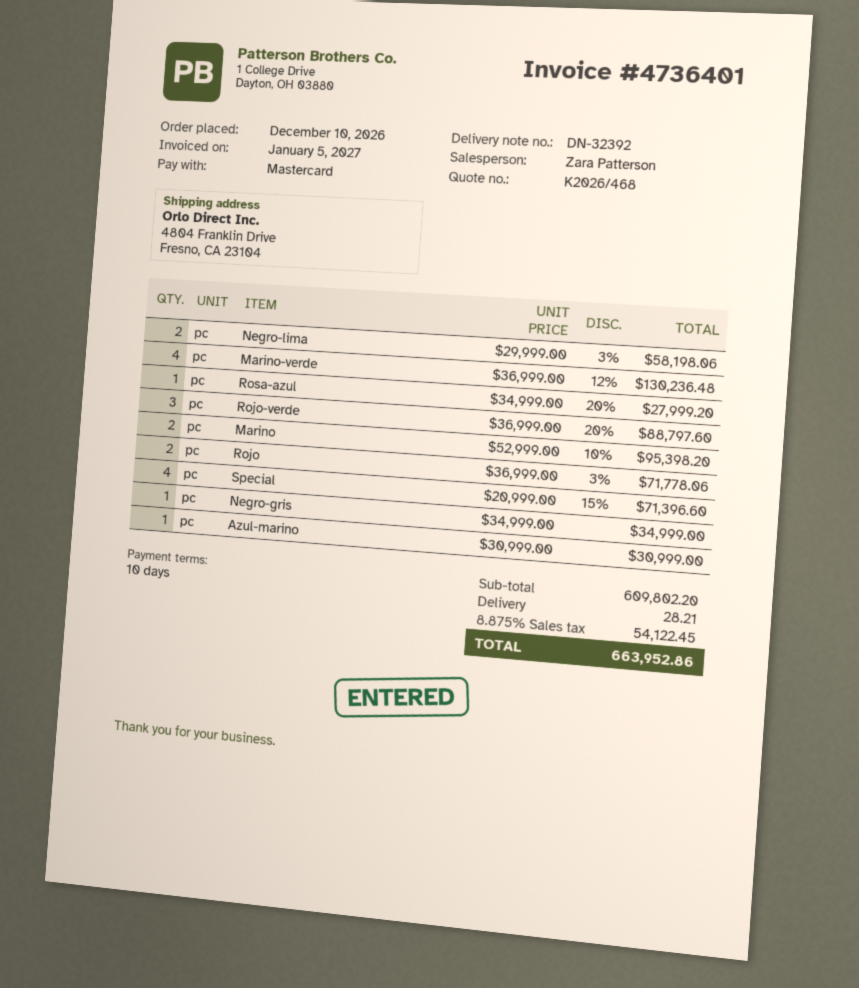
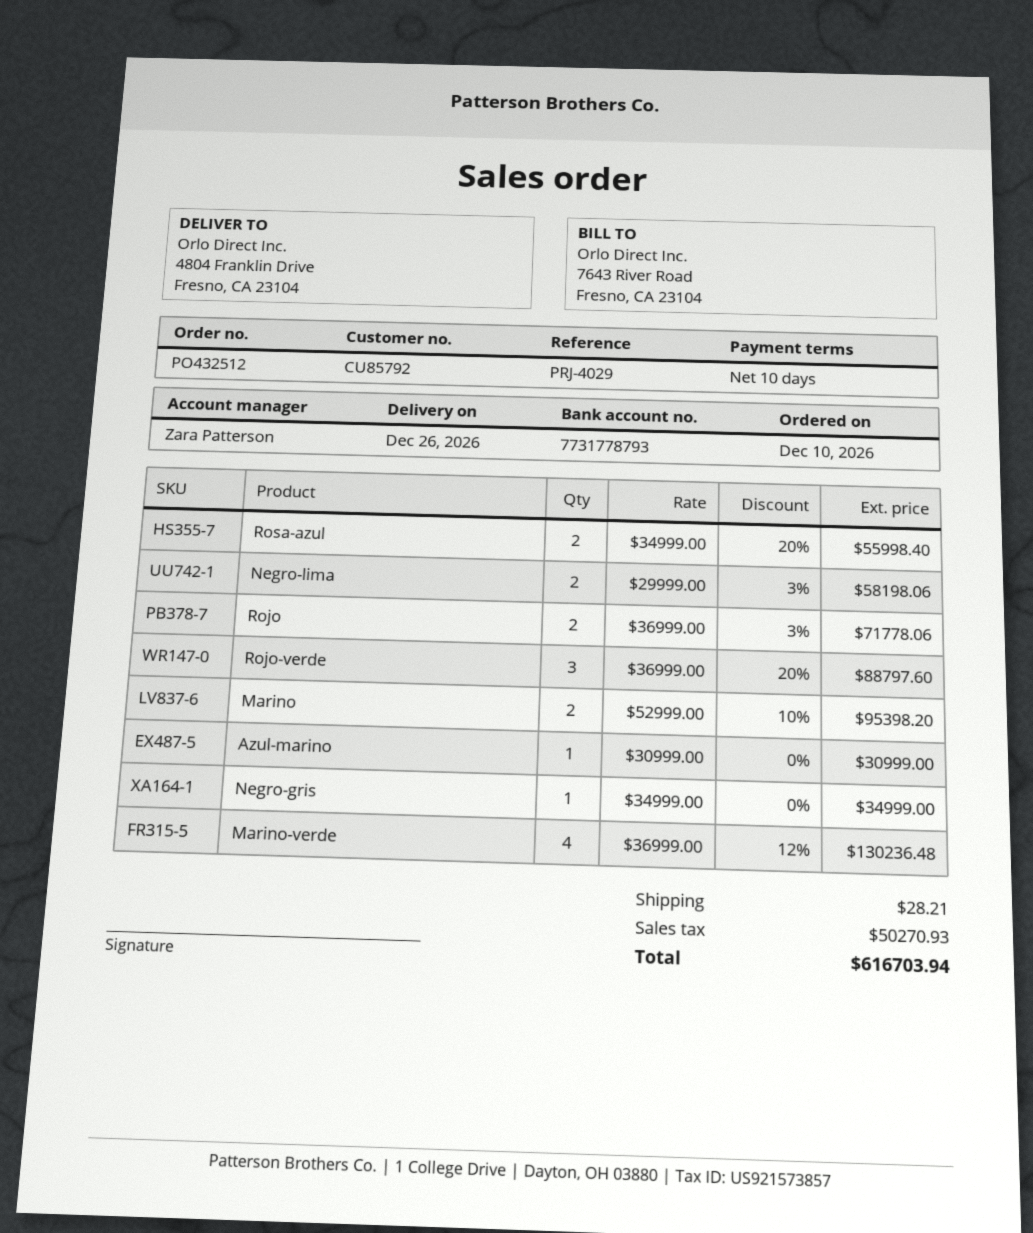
Rosa-azul: 1 x 34999.00 - 20% = 27999.20 -> 2 x 34999.00 - 20% = 55998.40
Special: 4 x 20999.00 - 15% = 71396.60 -> none
tax: 54122.45 -> 50270.93
total: 663952.86 -> 616703.94

